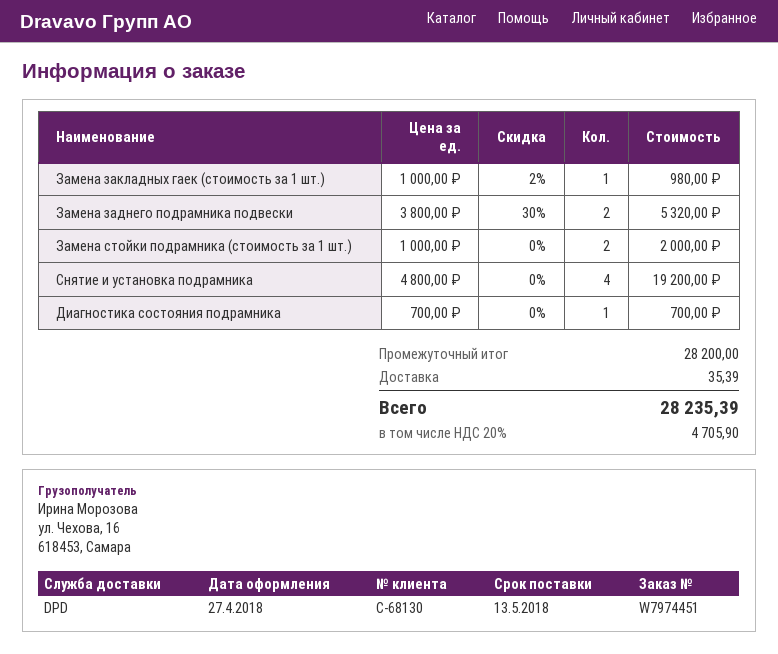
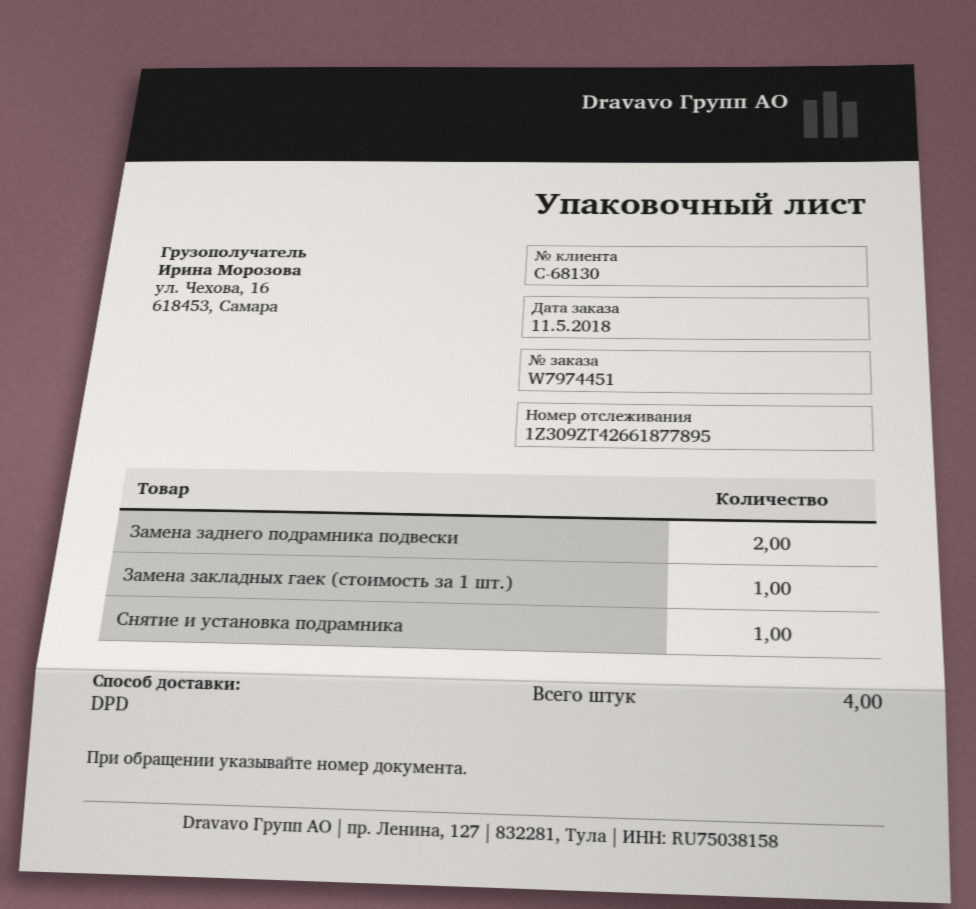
order date: 2018-04-27 -> 2018-05-11
Замена стойки подрамника (стоимость за 1 шт.): 2 -> none
Снятие и установка подрамника: 4 -> 1
Диагностика состояния подрамника: 1 -> none

